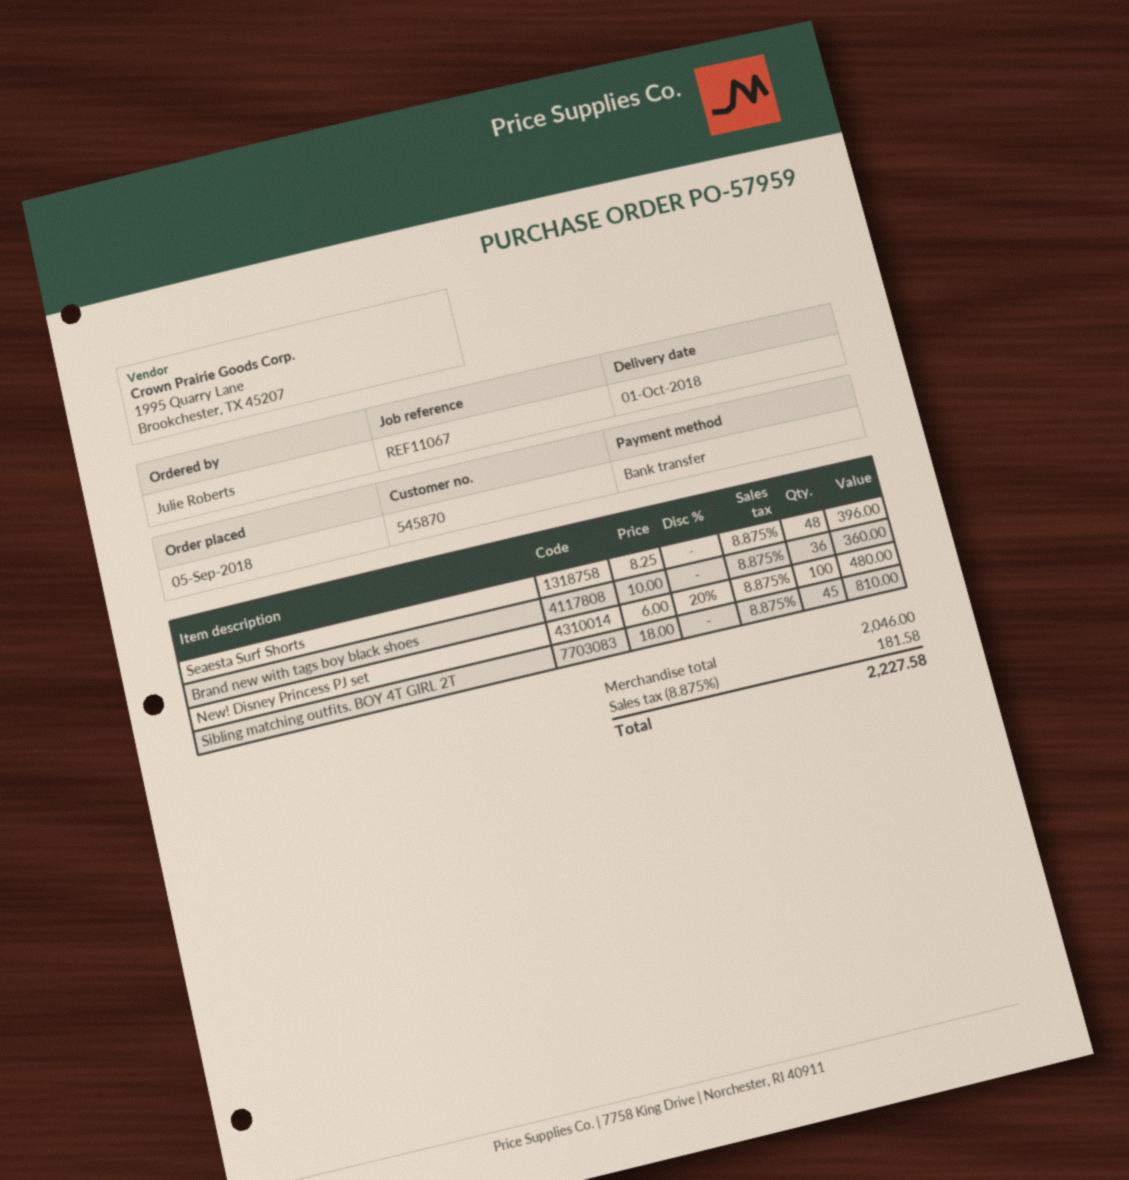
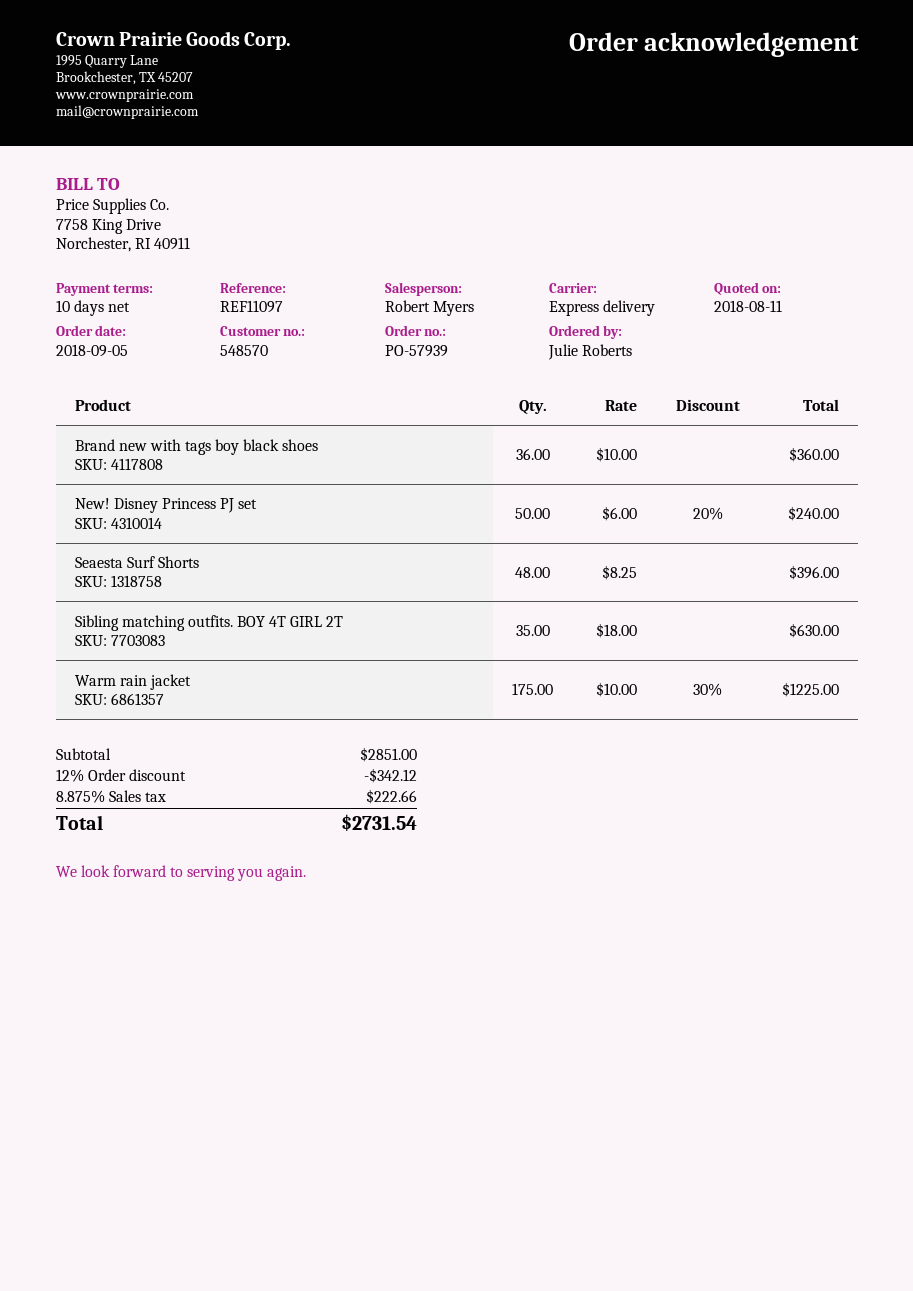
order number: PO-57959 -> PO-57939
customer number: 545870 -> 548570
reference: REF11067 -> REF11097
New! Disney Princess PJ set: 100 x 6.00 - 20% = 480.00 -> 50 x 6.00 - 20% = 240.00
Sibling matching outfits. BOY 4T GIRL 2T: 45 x 18.00 = 810.00 -> 35 x 18.00 = 630.00
Warm rain jacket: none -> 175 x 10.00 - 30% = 1225.00
subtotal: 2046.00 -> 2851.00
discount: none -> 12% = 342.12
tax: 8.875% = 181.58 -> 8.875% = 222.66
total: 2227.58 -> 2731.54

